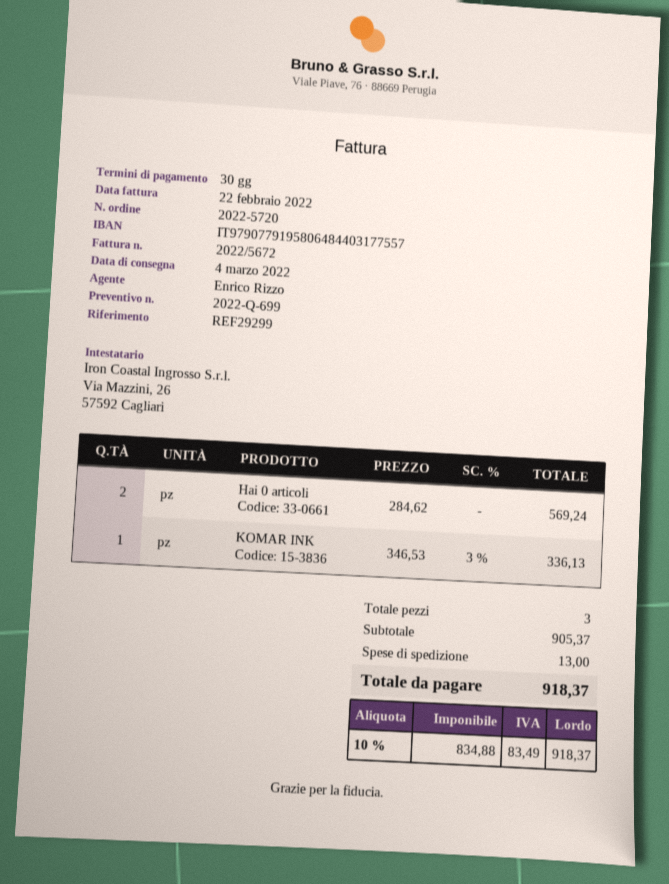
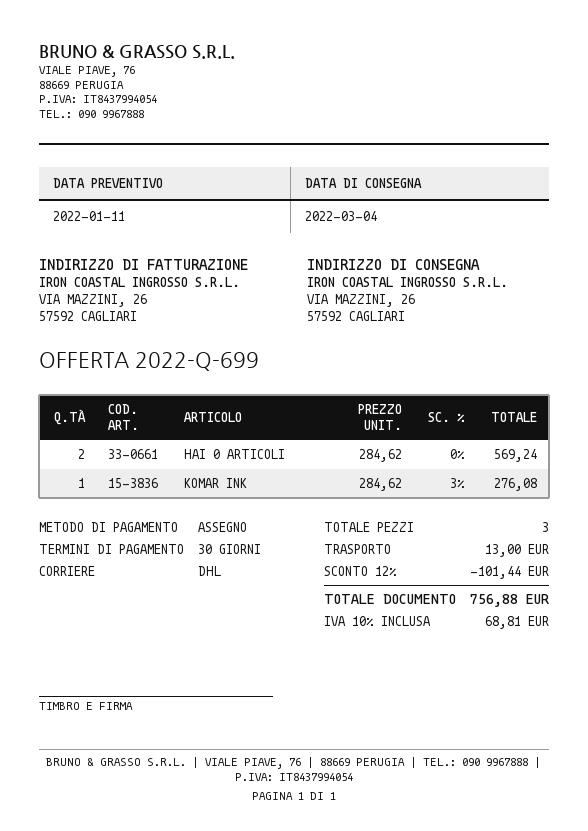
KOMAR INK: 1 x 346.53 - 3% = 336.13 -> 1 x 284.62 - 3% = 276.08
discount: none -> 12% = 101.44
tax: 10% = 83.49 -> 10% = 68.81
total: 918.37 -> 756.88

